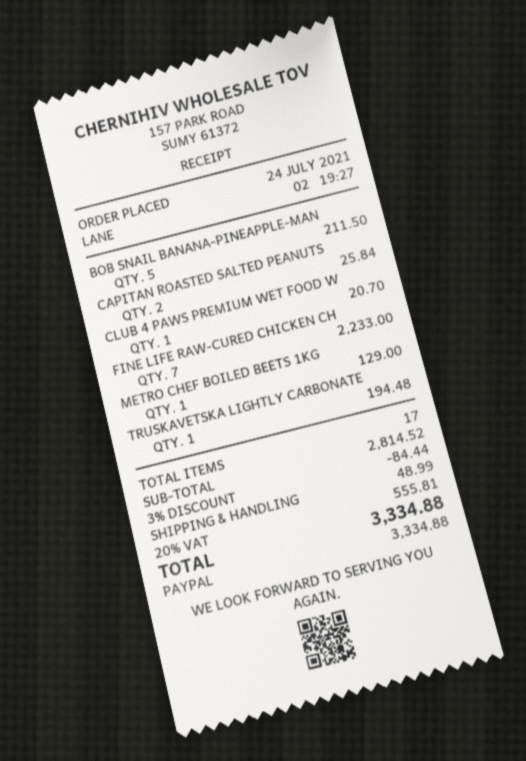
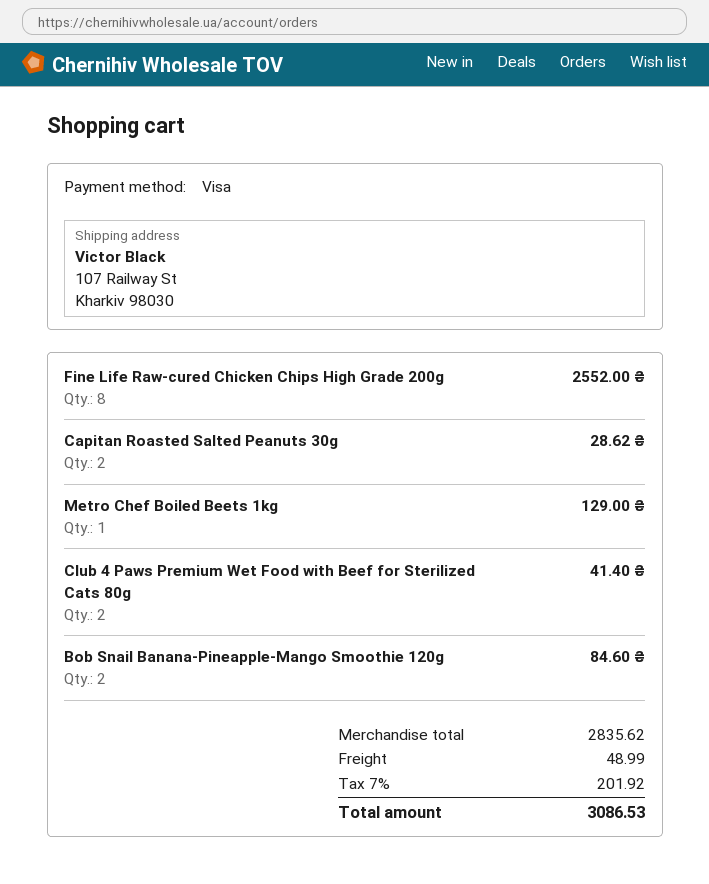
payment method: PayPal -> Visa
BOB SNAIL BANANA-PINEAPPLE-MAN: 5 for 211.50 -> 2 for 84.60
CAPITAN ROASTED SALTED PEANUTS: 2 for 25.84 -> 2 for 28.62
CLUB 4 PAWS PREMIUM WET FOOD W: 1 for 20.70 -> 2 for 41.40
FINE LIFE RAW-CURED CHICKEN CH: 7 for 2233.00 -> 8 for 2552.00
TRUSKAVETSKA LIGHTLY CARBONATE: 1 for 194.48 -> none
subtotal: 2814.52 -> 2835.62
discount: 3% = 84.44 -> none
tax: 20% = 555.81 -> 7% = 201.92
total: 3334.88 -> 3086.53

